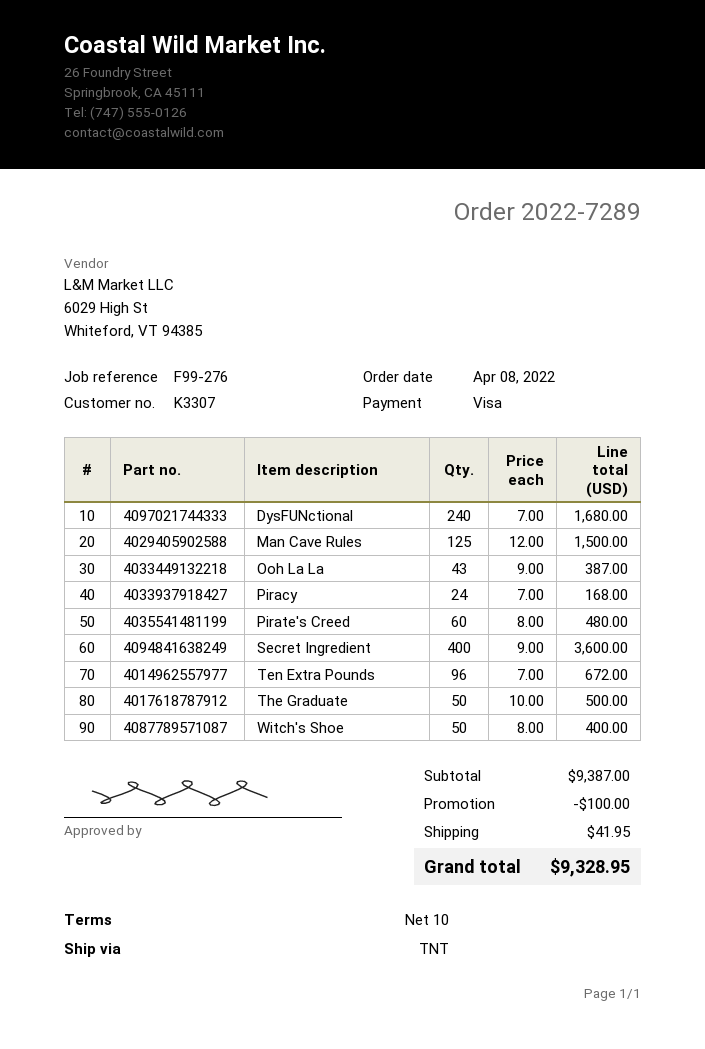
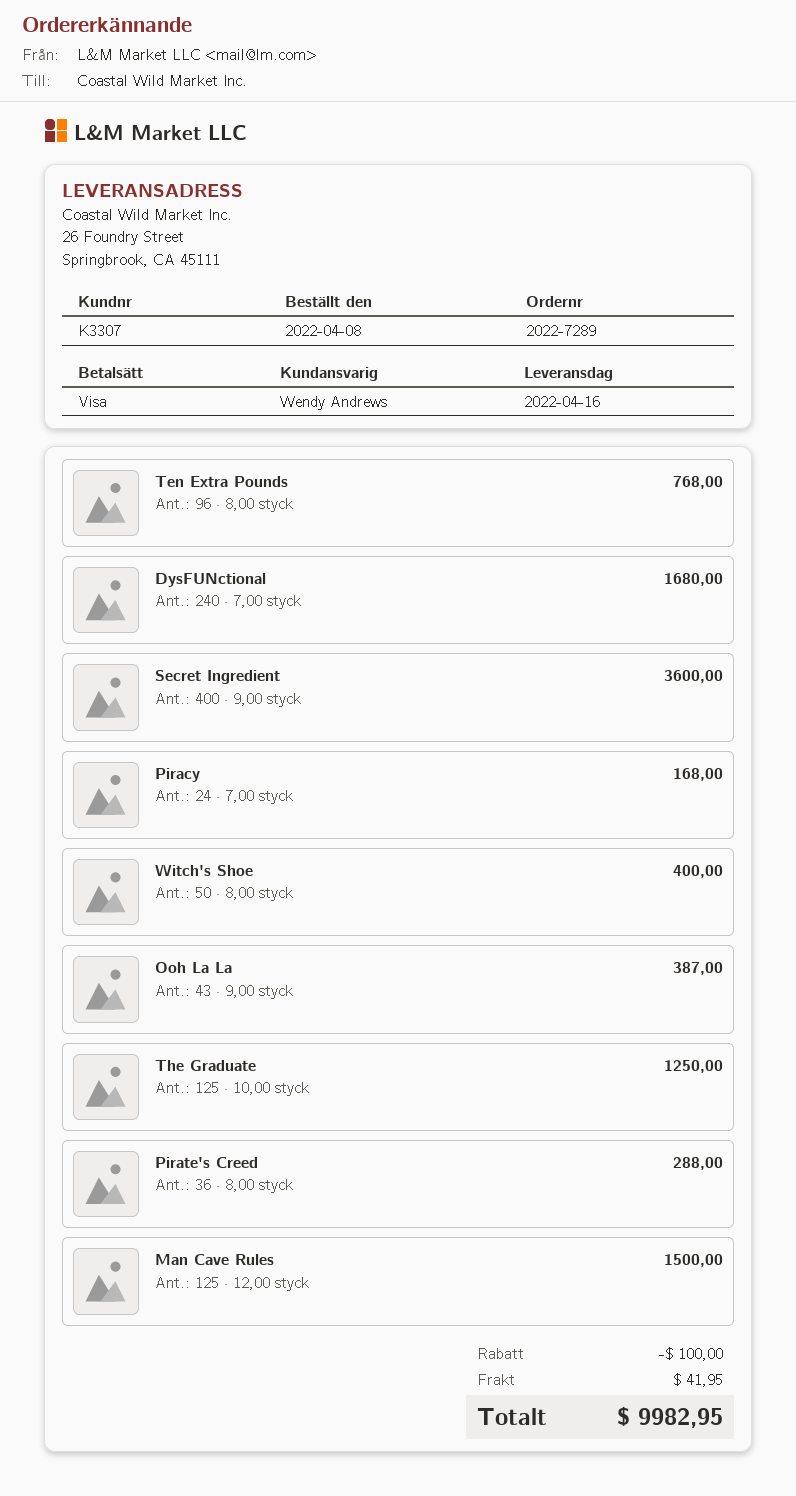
Pirate's Creed: 60 x 8.00 = 480.00 -> 36 x 8.00 = 288.00
Ten Extra Pounds: 96 x 7.00 = 672.00 -> 96 x 8.00 = 768.00
The Graduate: 50 x 10.00 = 500.00 -> 125 x 10.00 = 1250.00
total: 9328.95 -> 9982.95

